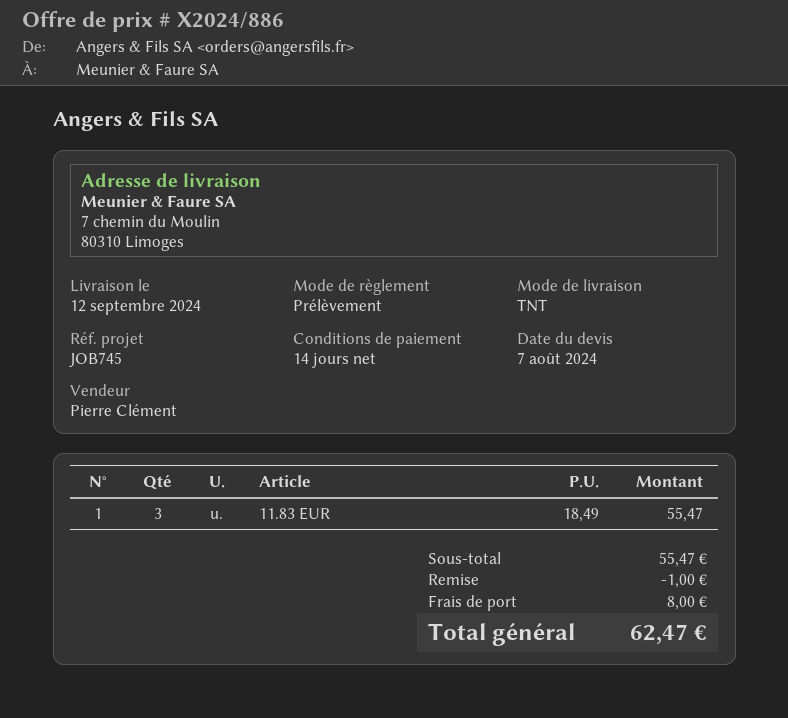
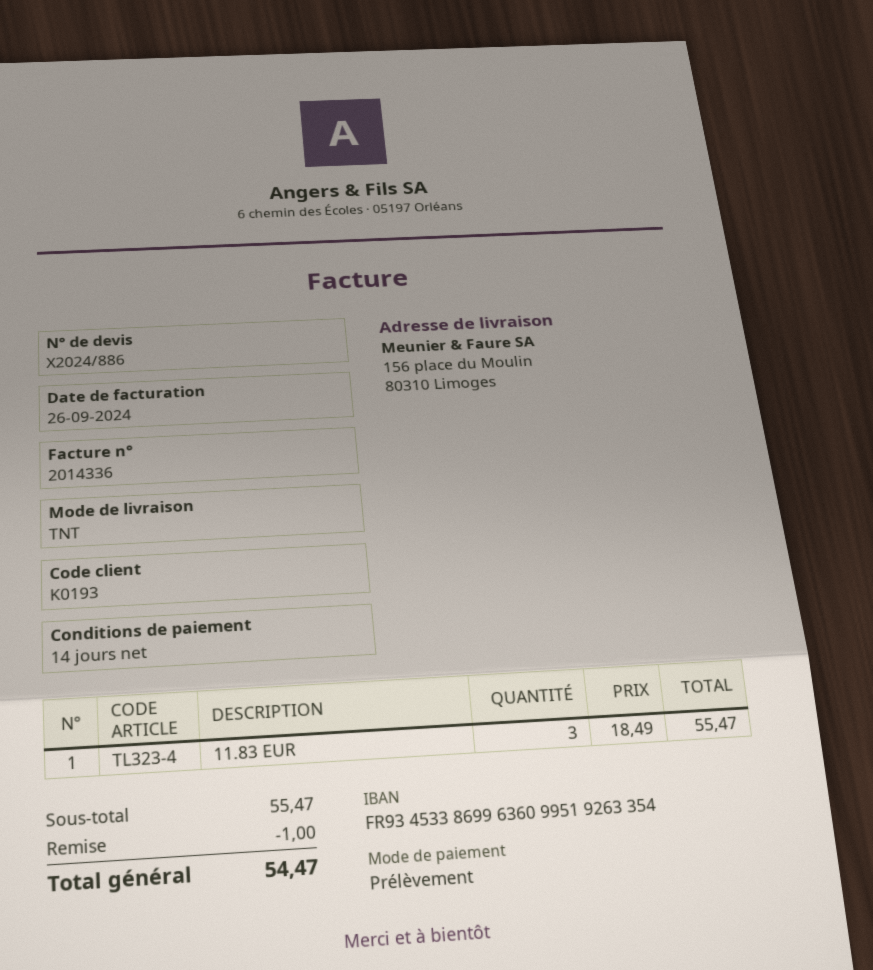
ship to: 7 chemin du Moulin, 80310 Limoges -> 156 place du Moulin, 80310 Limoges
shipping: 8.00 -> none
total: 62.47 -> 54.47

